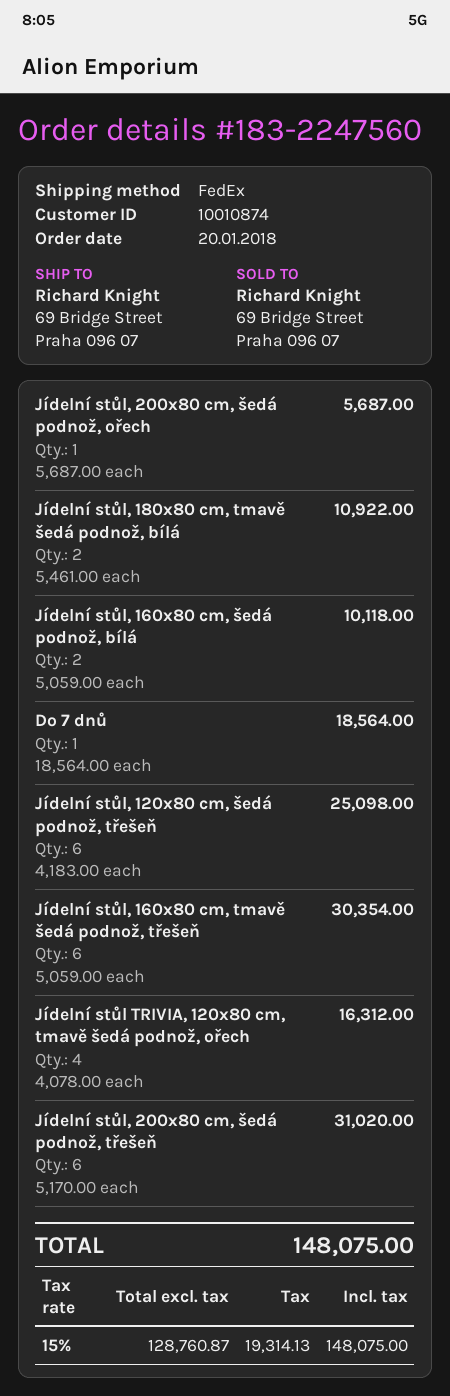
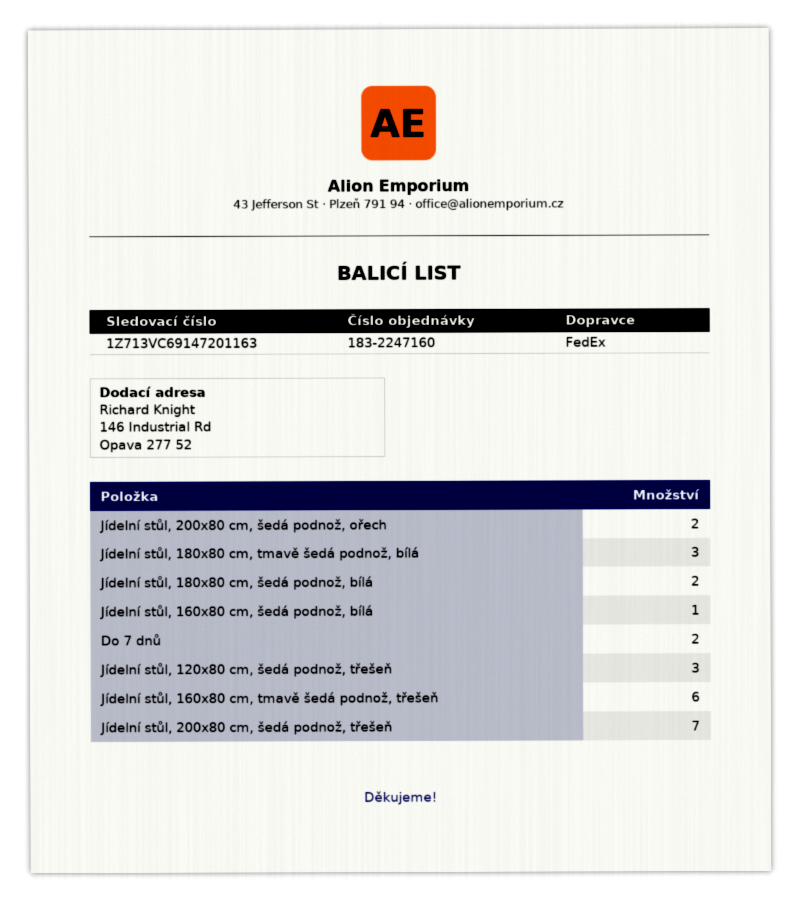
order number: 183-2247560 -> 183-2247160
ship to: 69 Bridge Street, Praha 096 07 -> 146 Industrial Rd, Opava 277 52
Jídelní stůl, 200x80 cm, šedá podnož, ořech: 1 -> 2
Jídelní stůl, 180x80 cm, tmavě šedá podnož, bílá: 2 -> 3
Jídelní stůl, 160x80 cm, šedá podnož, bílá: 2 -> 1
Do 7 dnů: 1 -> 2
Jídelní stůl, 120x80 cm, šedá podnož, třešeň: 6 -> 3
Jídelní stůl TRIVIA, 120x80 cm, tmavě šedá podnož, ořech: 4 -> none
Jídelní stůl, 200x80 cm, šedá podnož, třešeň: 6 -> 7
Jídelní stůl, 180x80 cm, šedá podnož, bílá: none -> 2

